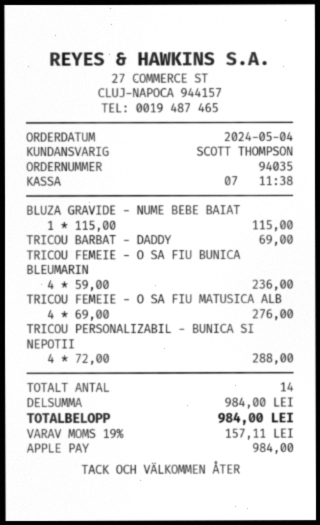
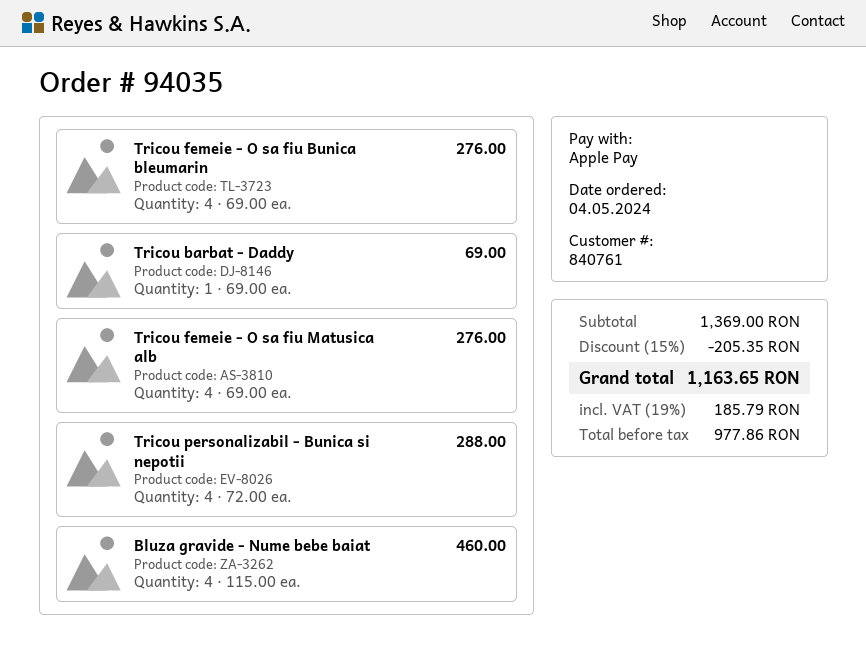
BLUZA GRAVIDE - NUME BEBE BAIAT: 1 x 115.00 = 115.00 -> 4 x 115.00 = 460.00
TRICOU FEMEIE - O SA FIU BUNICA BLEUMARIN: 4 x 59.00 = 236.00 -> 4 x 69.00 = 276.00
subtotal: 984.00 -> 1369.00
discount: none -> 15% = 205.35
tax: 19% = 157.11 -> 19% = 185.79
total: 984.00 -> 1163.65

